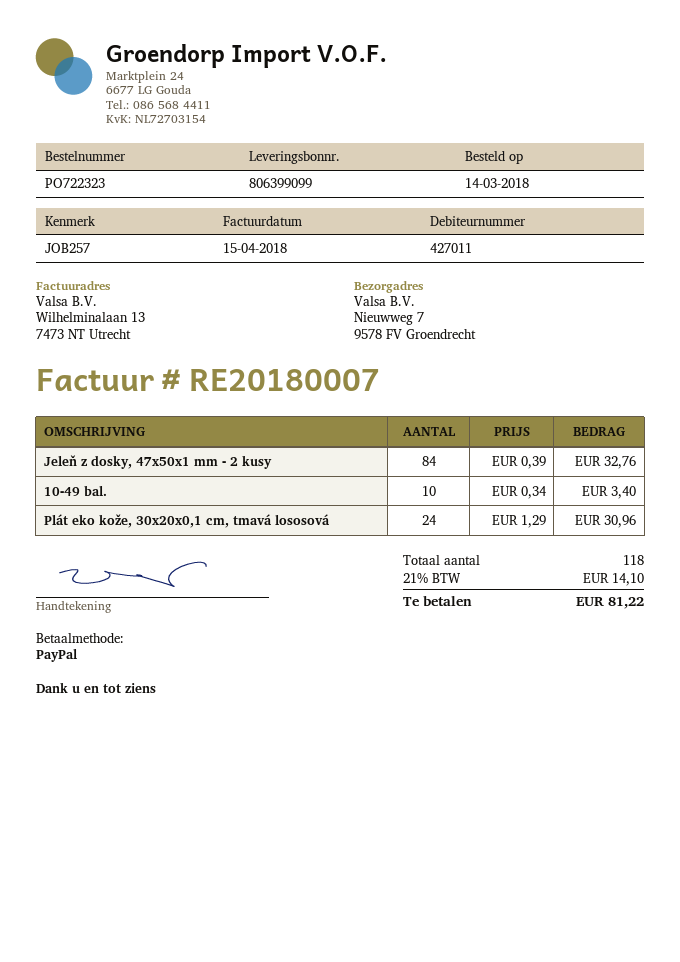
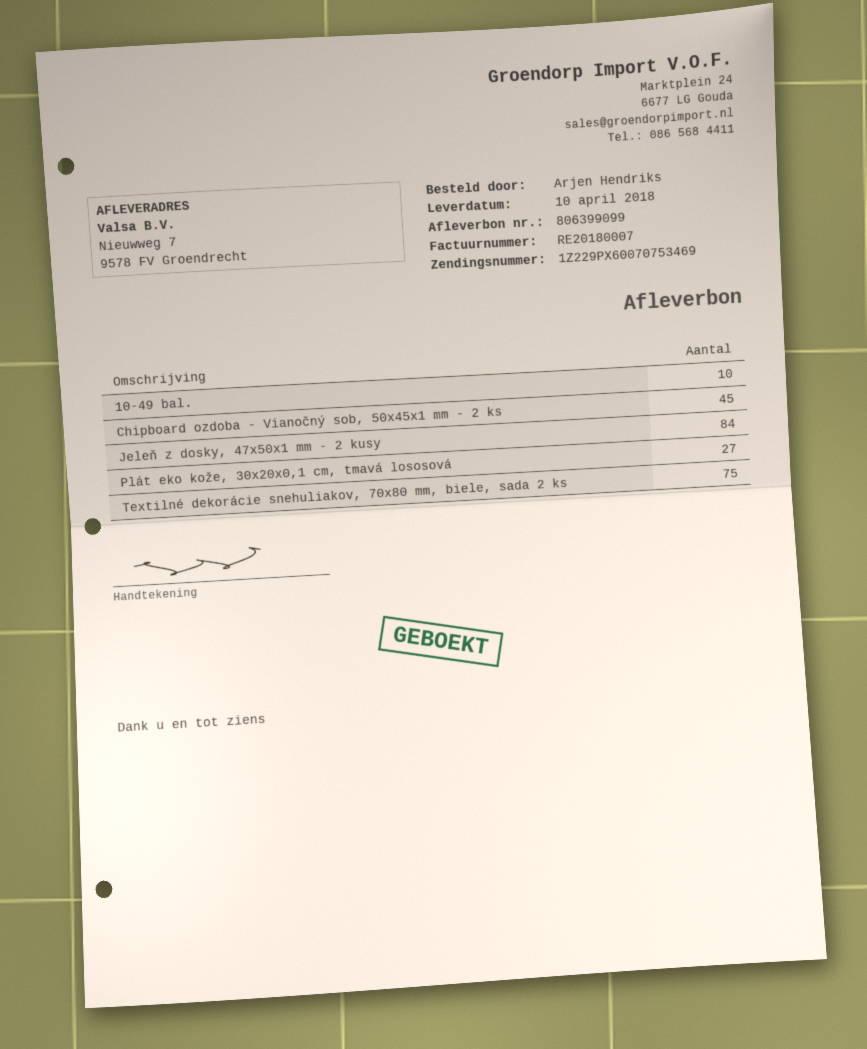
Plát eko kože, 30x20x0,1 cm, tmavá lososová: 24 -> 27
Chipboard ozdoba - Vianočný sob, 50x45x1 mm - 2 ks: none -> 45
Textilné dekorácie snehuliakov, 70x80 mm, biele, sada 2 ks: none -> 75

